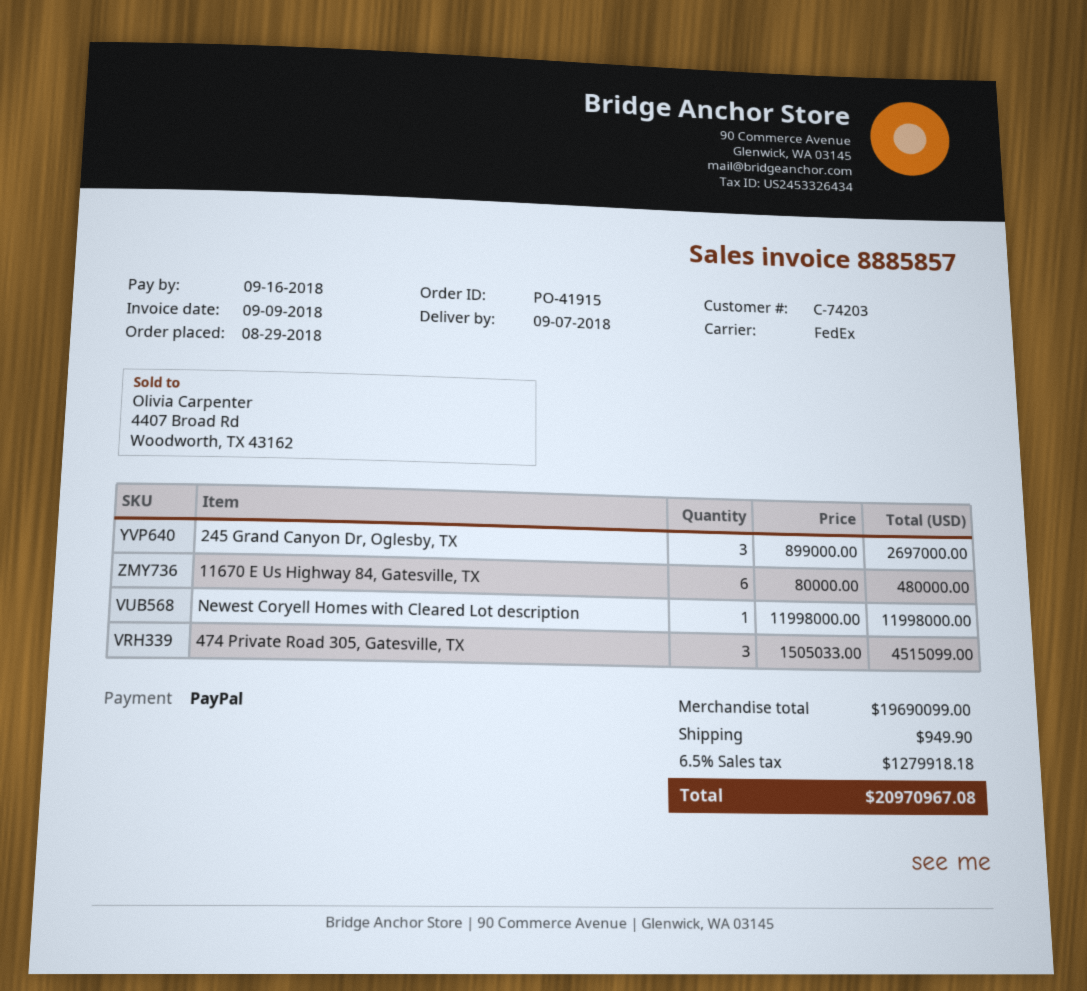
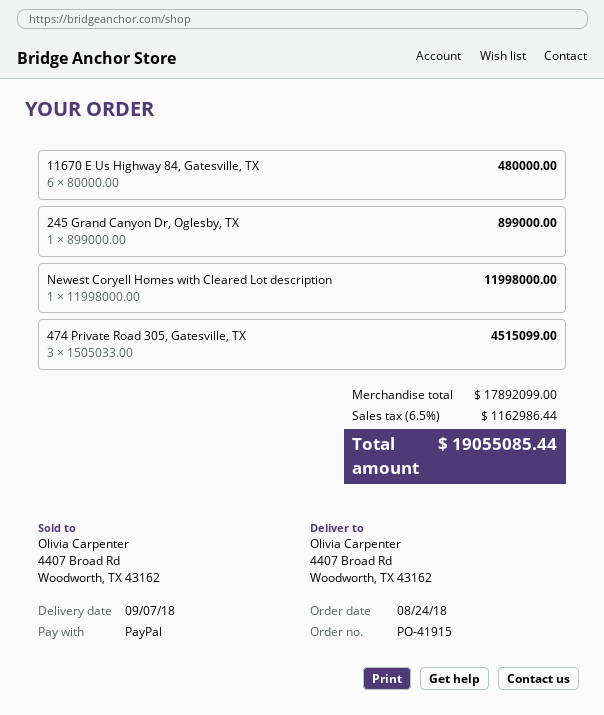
order date: 2018-08-29 -> 2018-08-24
245 Grand Canyon Dr, Oglesby, TX: 3 x 899000.00 = 2697000.00 -> 1 x 899000.00 = 899000.00
subtotal: 19690099.00 -> 17892099.00
shipping: 949.90 -> none
tax: 6.5% = 1279918.18 -> 6.5% = 1162986.44
total: 20970967.08 -> 19055085.44

